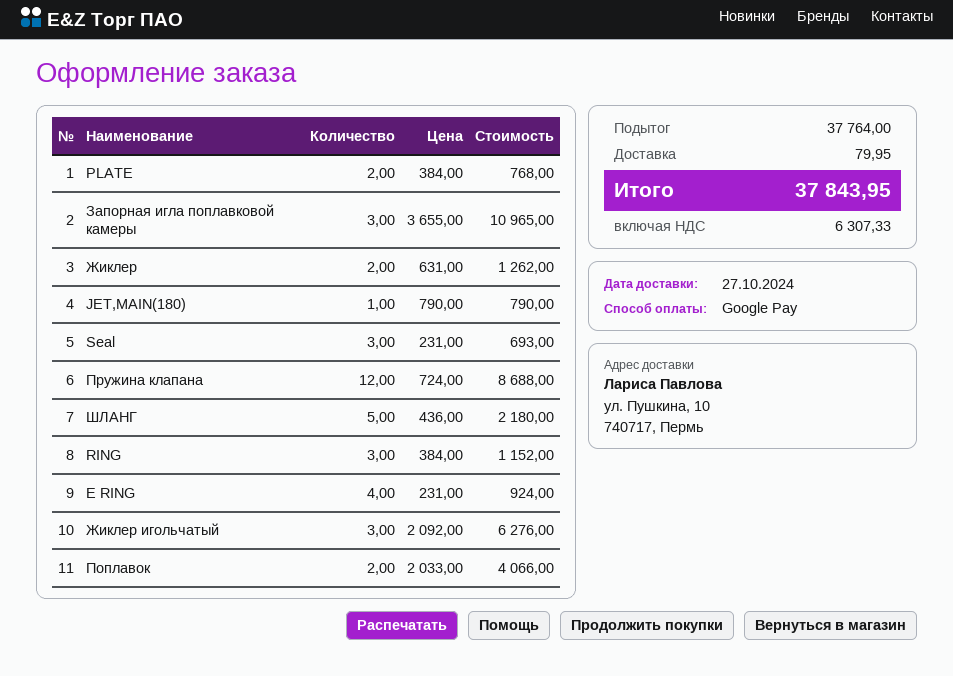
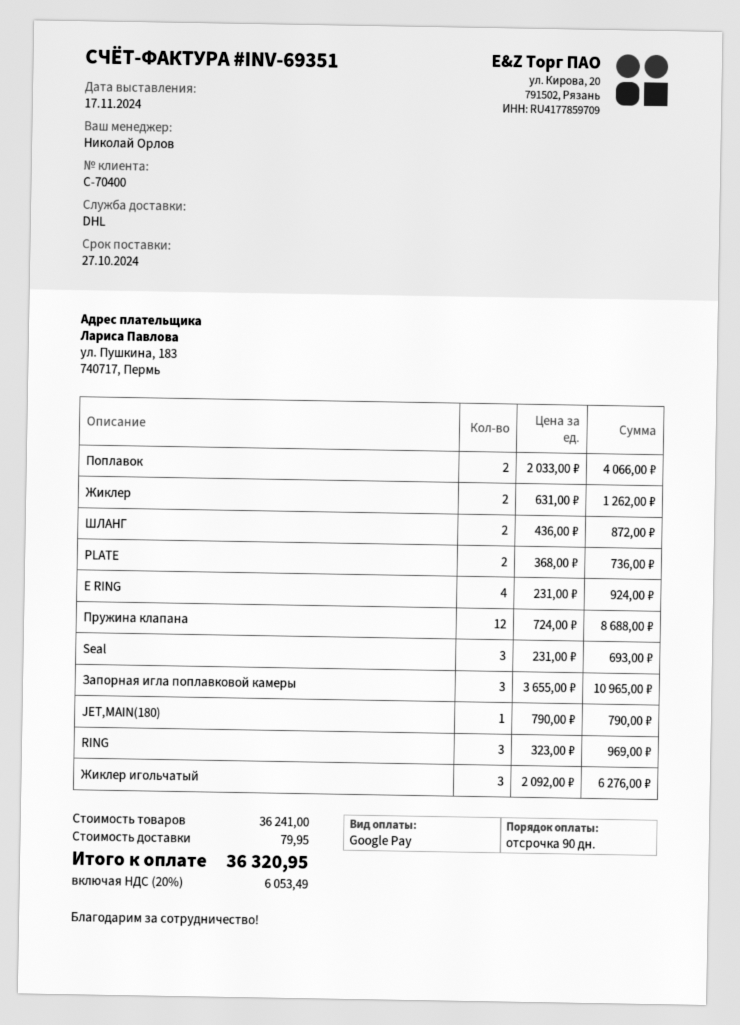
PLATE: 2 x 384.00 = 768.00 -> 2 x 368.00 = 736.00
ШЛАНГ: 5 x 436.00 = 2180.00 -> 2 x 436.00 = 872.00
RING: 3 x 384.00 = 1152.00 -> 3 x 323.00 = 969.00
subtotal: 37764.00 -> 36241.00
tax: 6307.33 -> 6053.49
total: 37843.95 -> 36320.95

